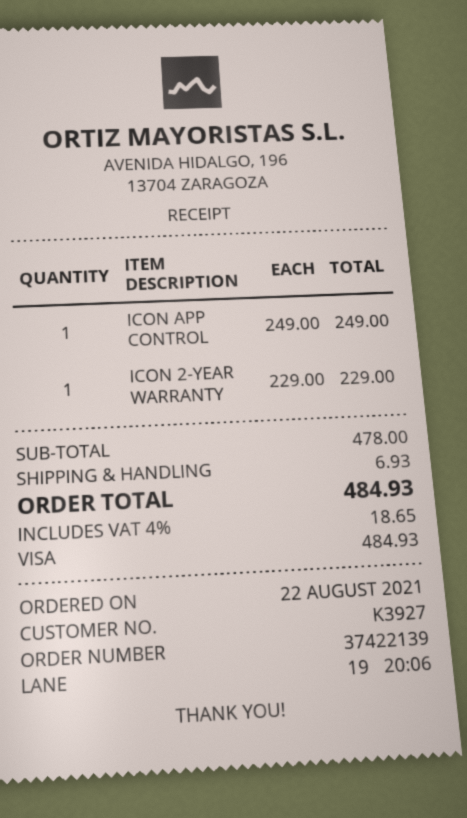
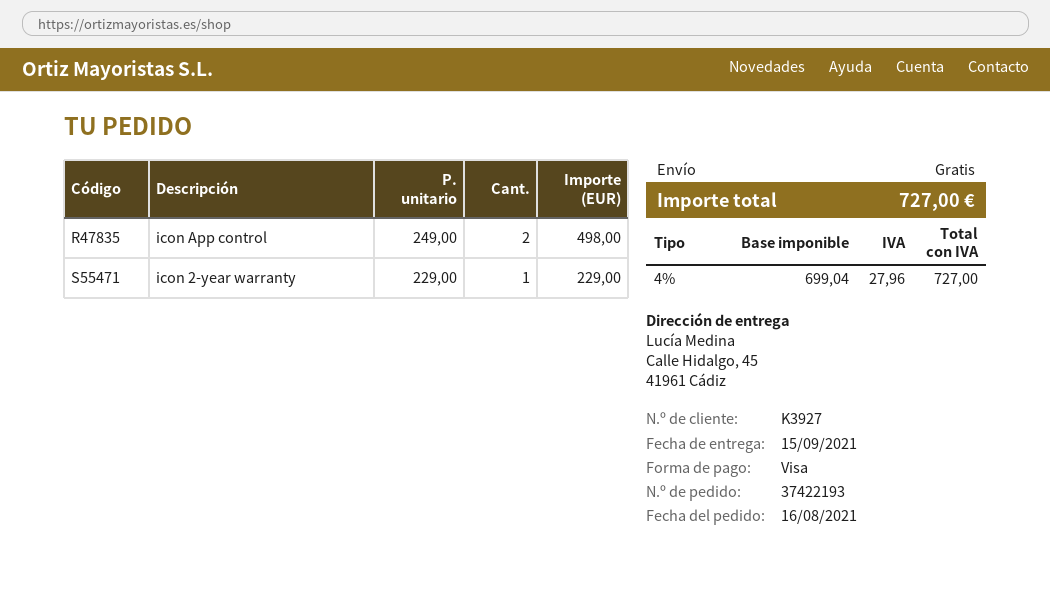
order number: 37422139 -> 37422193
order date: 2021-08-22 -> 2021-08-16
ICON APP CONTROL: 1 x 249.00 = 249.00 -> 2 x 249.00 = 498.00
shipping: 6.93 -> 0.00
tax: 4% = 18.65 -> 4% = 27.96
total: 484.93 -> 727.00

